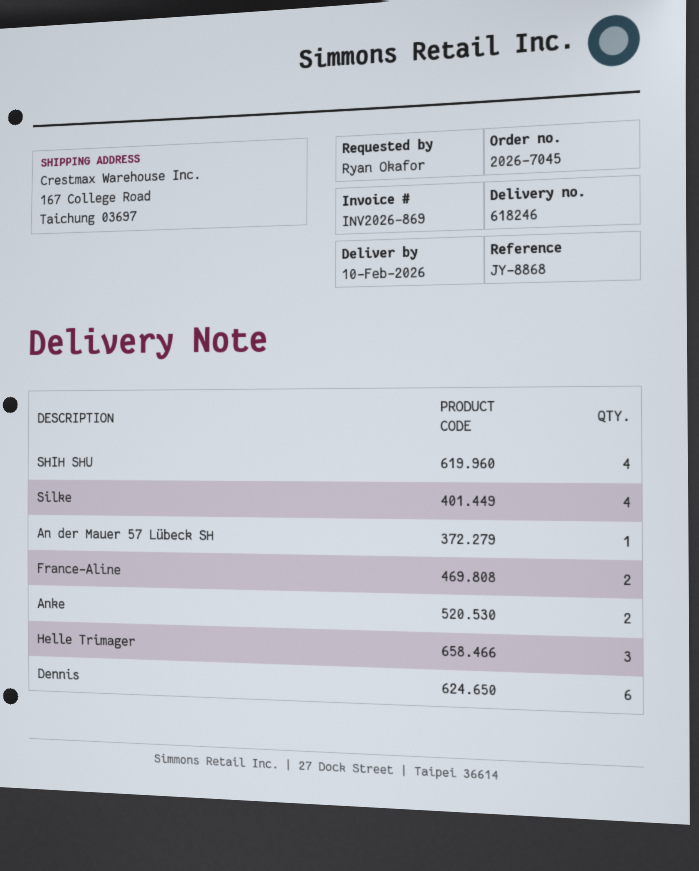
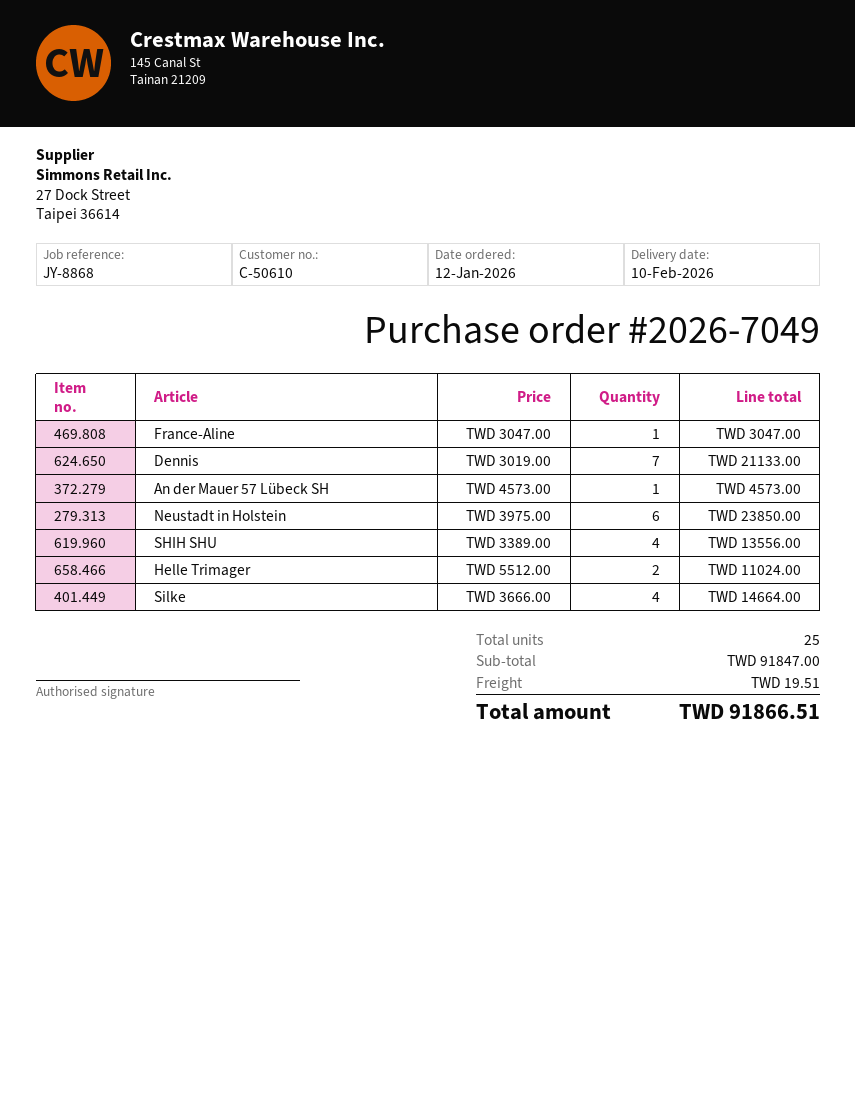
order number: 2026-7045 -> 2026-7049
France-Aline: 2 -> 1
Anke: 2 -> none
Helle Trimager: 3 -> 2
Dennis: 6 -> 7
Neustadt in Holstein: none -> 6

